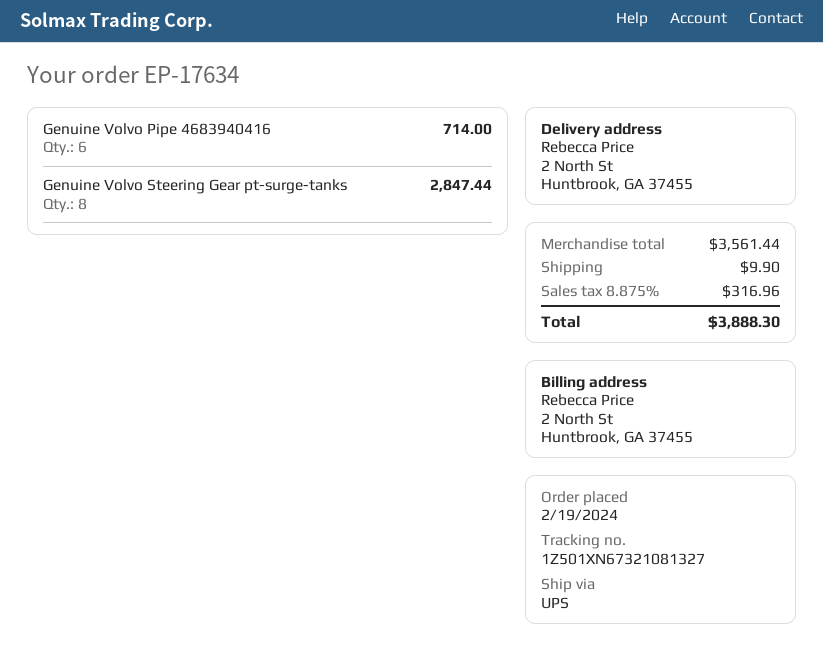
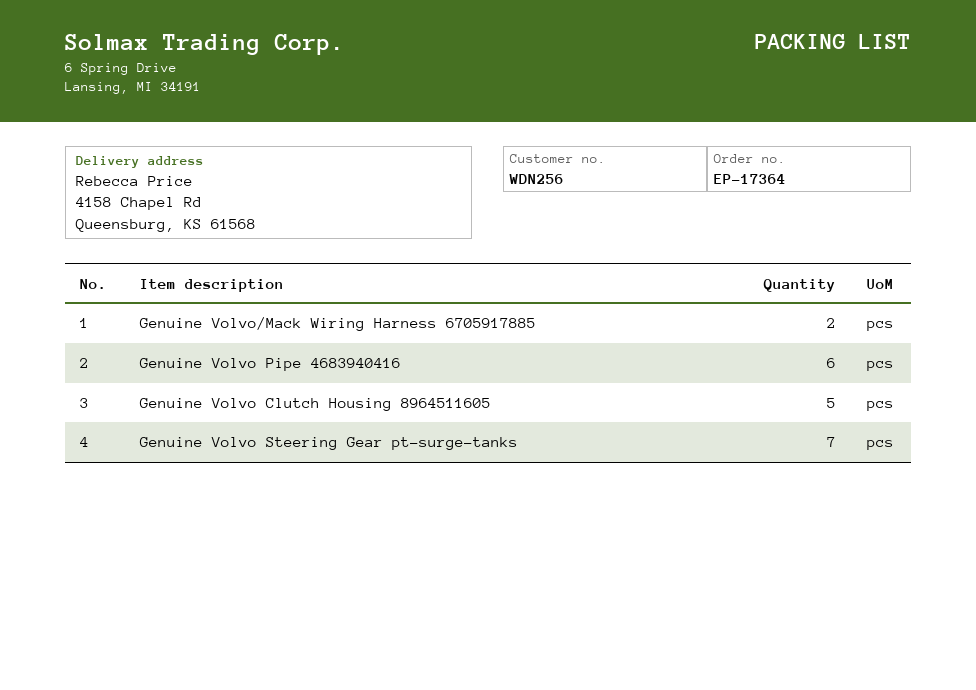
order number: EP-17634 -> EP-17364
ship to: 2 North St, Huntbrook, GA 37455 -> 4158 Chapel Rd, Queensburg, KS 61568
Genuine Volvo Steering Gear pt-surge-tanks: 8 -> 7
Genuine Volvo/Mack Wiring Harness 6705917885: none -> 2
Genuine Volvo Clutch Housing 8964511605: none -> 5

